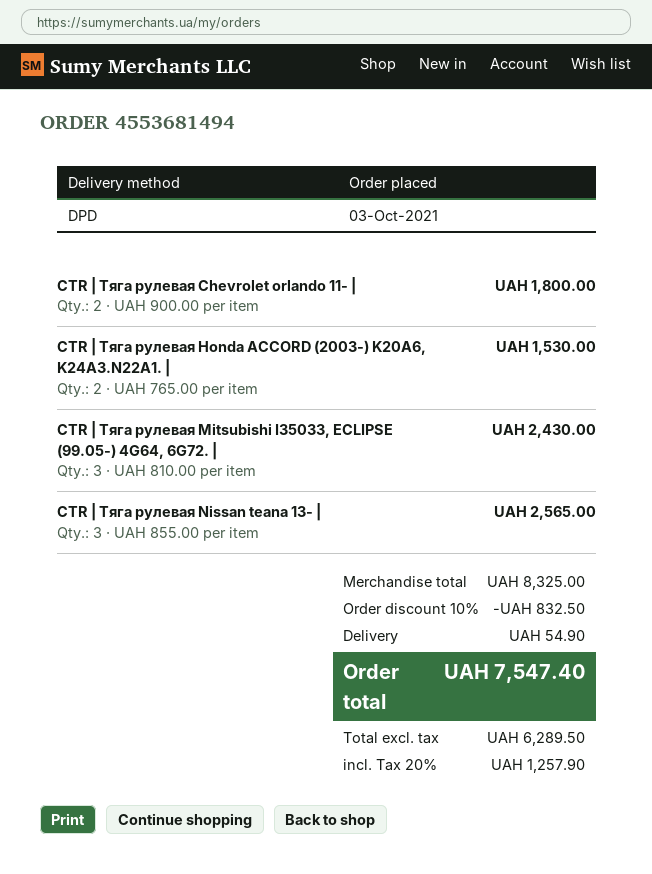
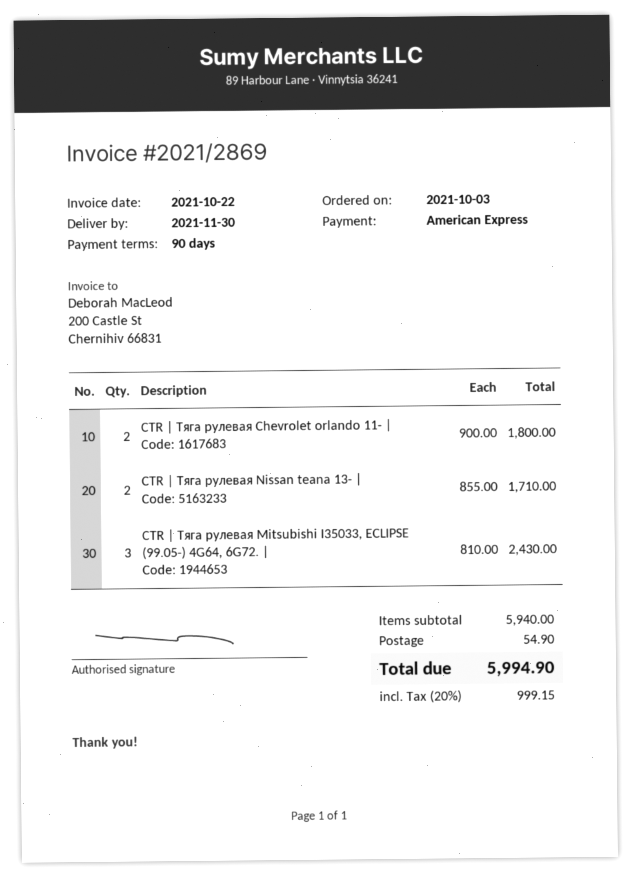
CTR | Тяга рулевая Honda ACCORD (2003-) K20A6, K24A3.N22A1. |: 2 x 765.00 = 1530.00 -> none
CTR | Тяга рулевая Nissan teana 13- |: 3 x 855.00 = 2565.00 -> 2 x 855.00 = 1710.00
subtotal: 8325.00 -> 5940.00
discount: 10% = 832.50 -> none
tax: 20% = 1257.90 -> 20% = 999.15
total: 7547.40 -> 5994.90

